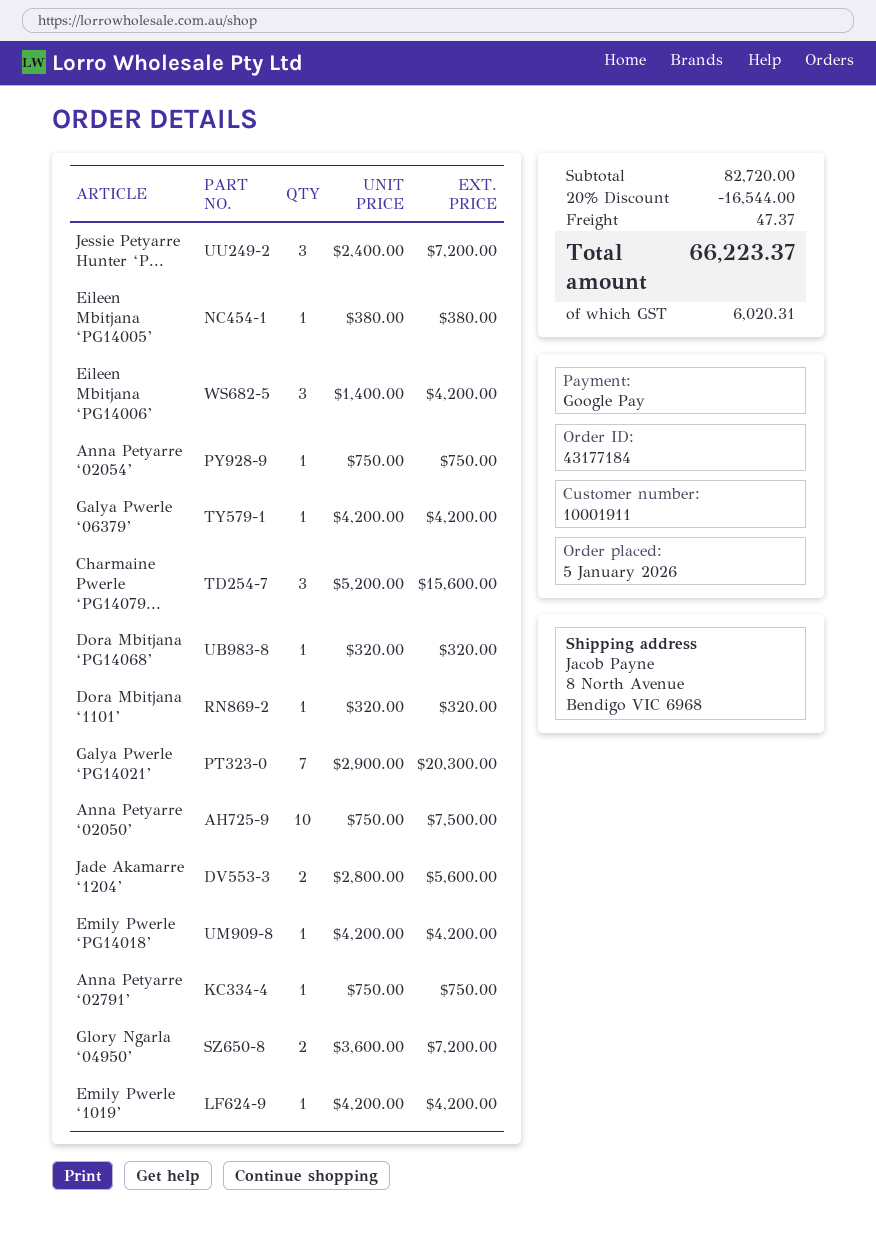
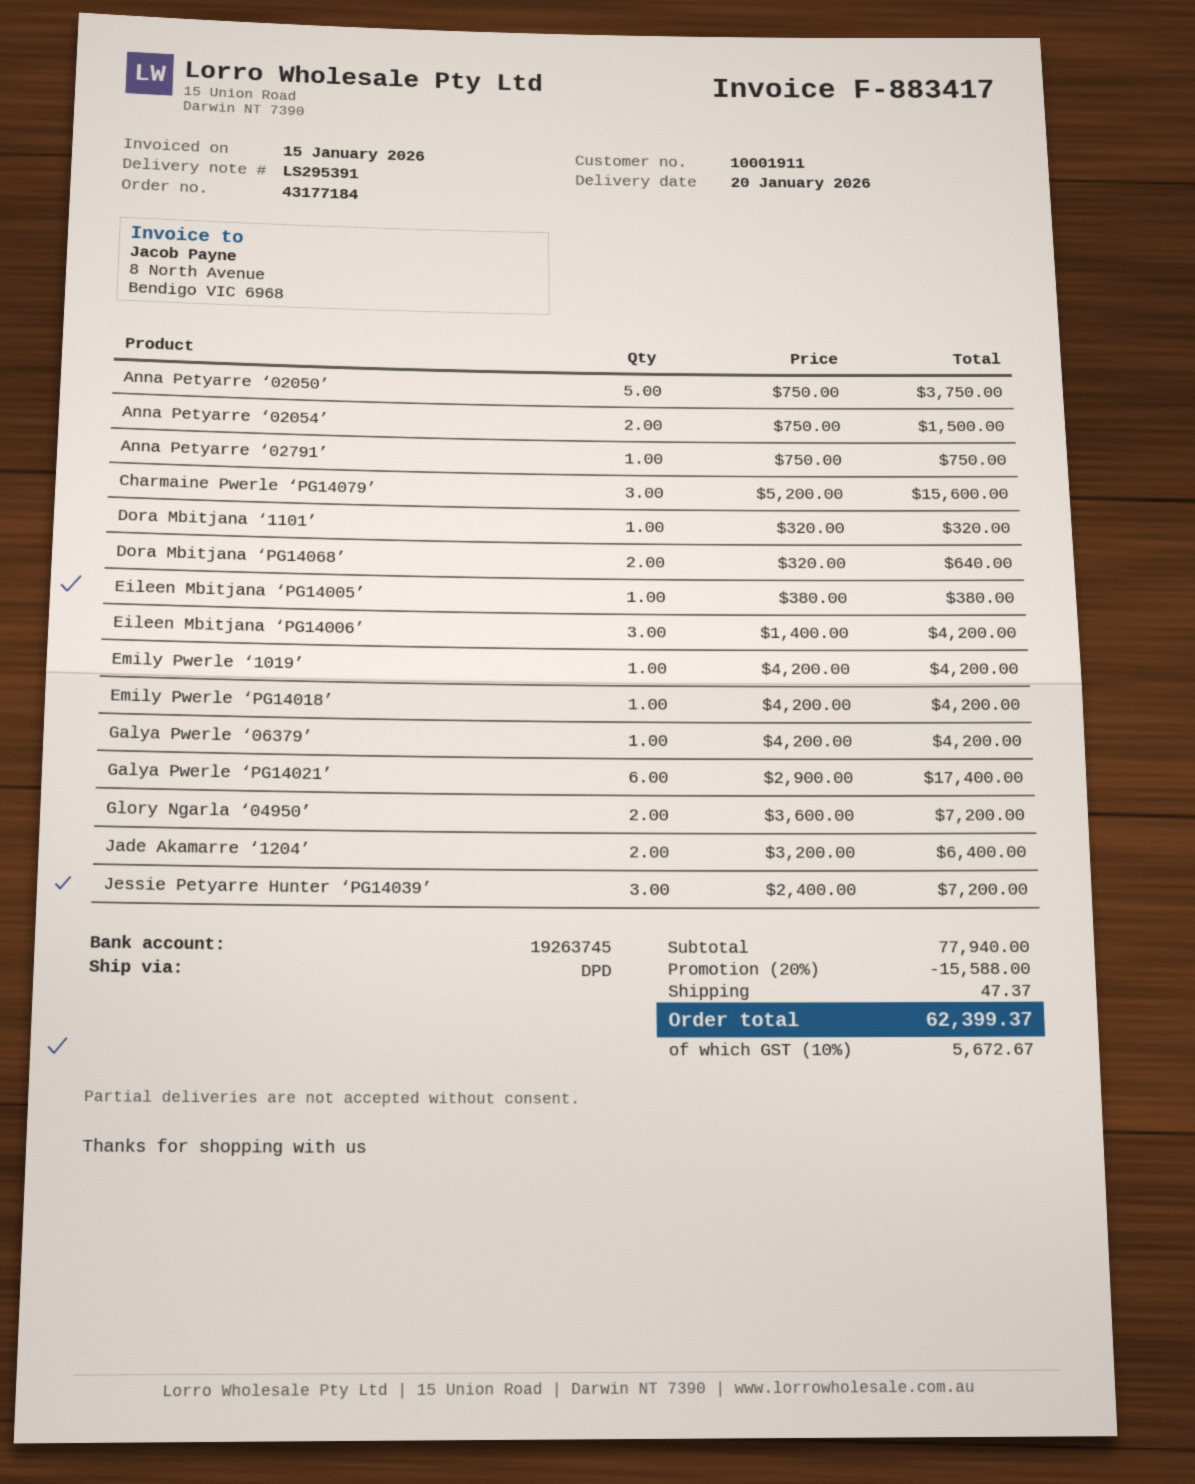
Anna Petyarre ‘02054’: 1 x 750.00 = 750.00 -> 2 x 750.00 = 1500.00
Dora Mbitjana ‘PG14068’: 1 x 320.00 = 320.00 -> 2 x 320.00 = 640.00
Galya Pwerle ‘PG14021’: 7 x 2900.00 = 20300.00 -> 6 x 2900.00 = 17400.00
Anna Petyarre ‘02050’: 10 x 750.00 = 7500.00 -> 5 x 750.00 = 3750.00
Jade Akamarre ‘1204’: 2 x 2800.00 = 5600.00 -> 2 x 3200.00 = 6400.00
subtotal: 82720.00 -> 77940.00
discount: 20% = 16544.00 -> 20% = 15588.00
tax: 6020.31 -> 5672.67
total: 66223.37 -> 62399.37

